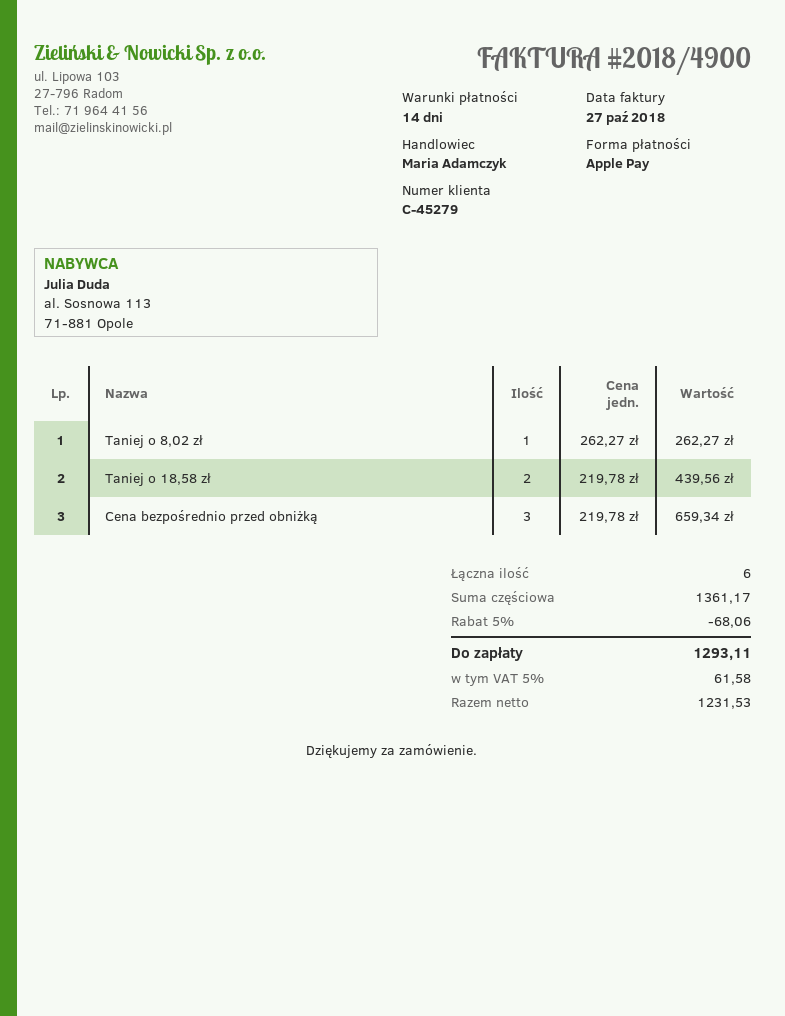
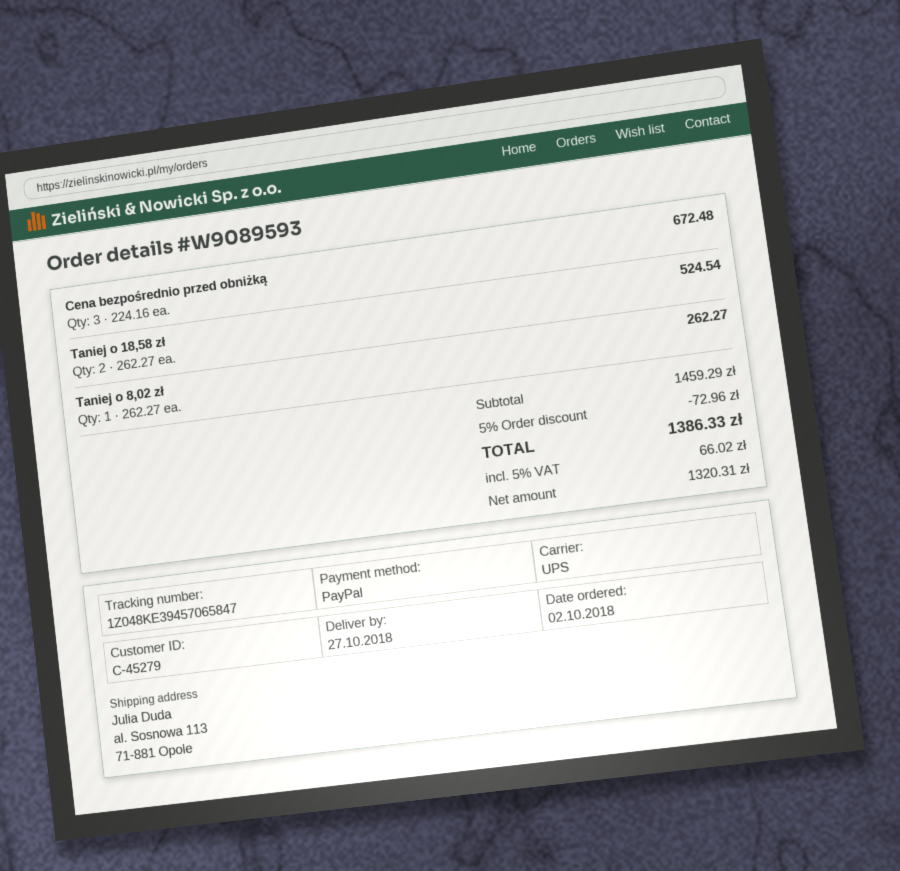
payment method: Apple Pay -> PayPal
Taniej o 18,58 zł: 2 x 219.78 = 439.56 -> 2 x 262.27 = 524.54
Cena bezpośrednio przed obniżką: 3 x 219.78 = 659.34 -> 3 x 224.16 = 672.48
subtotal: 1361.17 -> 1459.29
discount: 5% = 68.06 -> 5% = 72.96
net: 1231.53 -> 1320.31
tax: 5% = 61.58 -> 5% = 66.02
total: 1293.11 -> 1386.33

